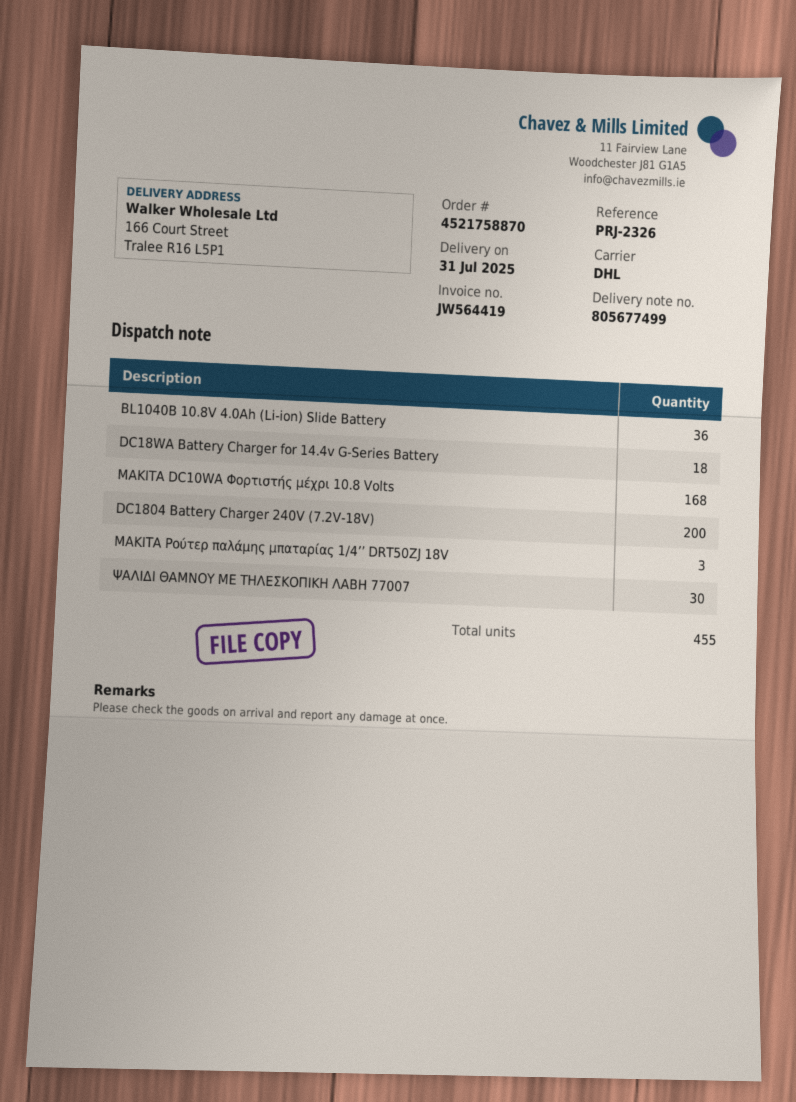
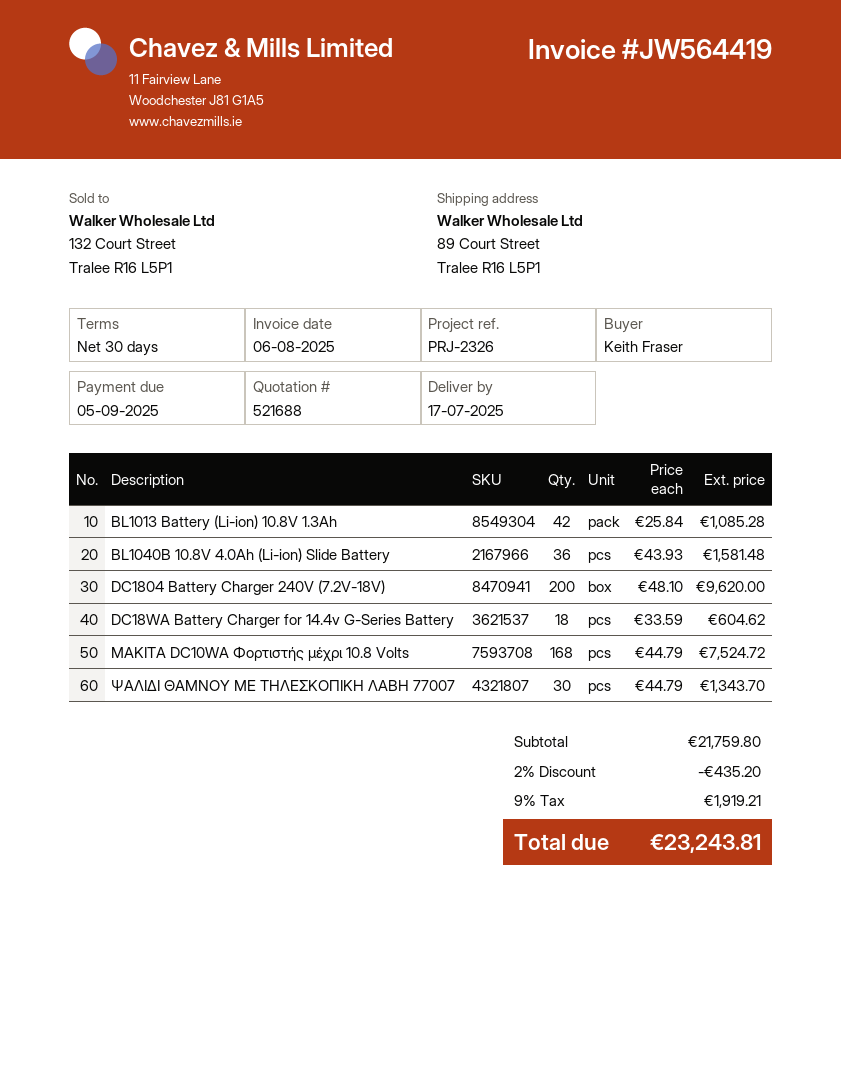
delivery date: 2025-07-31 -> 2025-07-17
ship to: 166 Court Street, Tralee R16 L5P1 -> 89 Court Street, Tralee R16 L5P1
MAKITA Ρούτερ παλάμης μπαταρίας 1/4’’ DRT50ZJ 18V: 3 -> none
BL1013 Battery (Li-ion) 10.8V 1.3Ah: none -> 42

